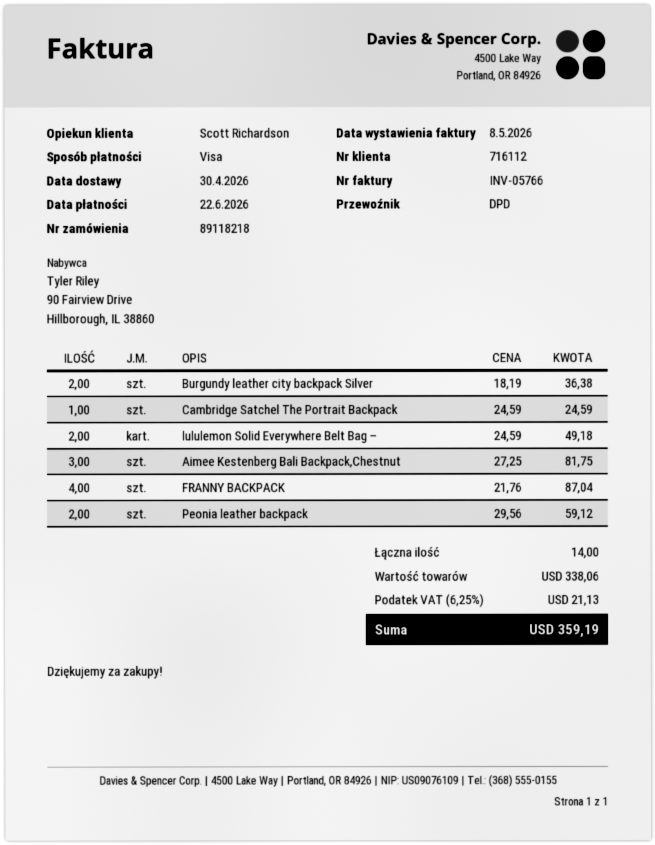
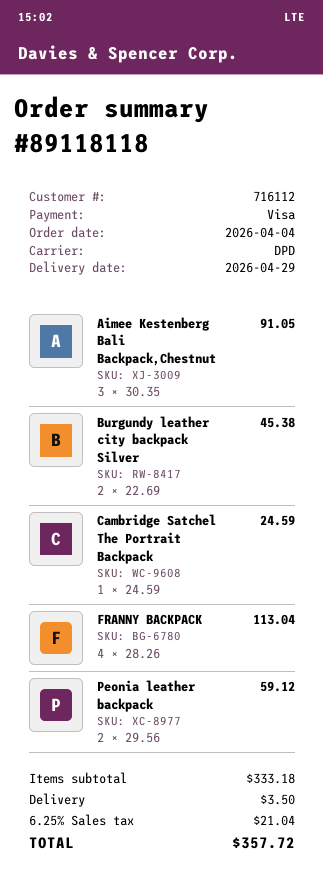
order number: 89118218 -> 89118118
delivery date: 2026-04-30 -> 2026-04-29
Burgundy leather city backpack Silver: 2 x 18.19 = 36.38 -> 2 x 22.69 = 45.38
lululemon Solid Everywhere Belt Bag –: 2 x 24.59 = 49.18 -> none
Aimee Kestenberg Bali Backpack,Chestnut: 3 x 27.25 = 81.75 -> 3 x 30.35 = 91.05
FRANNY BACKPACK: 4 x 21.76 = 87.04 -> 4 x 28.26 = 113.04
subtotal: 338.06 -> 333.18
shipping: none -> 3.50
tax: 6.25% = 21.13 -> 6.25% = 21.04
total: 359.19 -> 357.72

